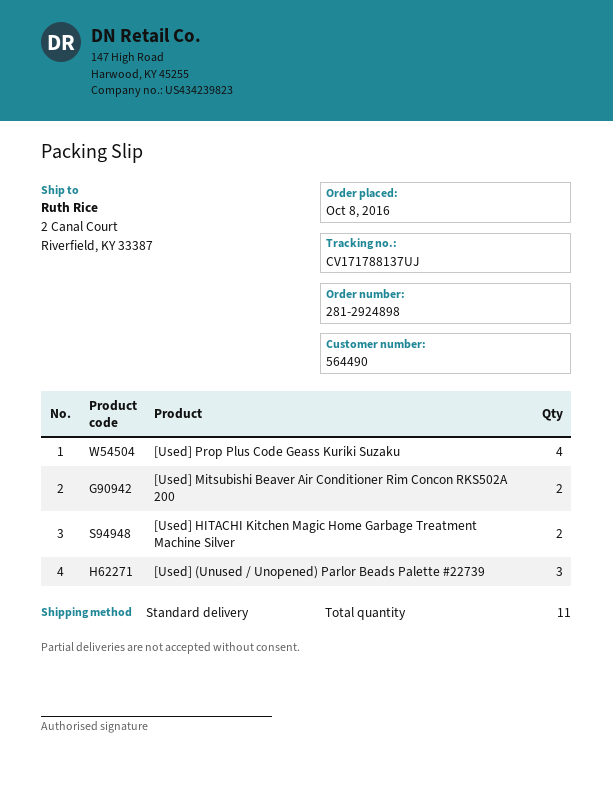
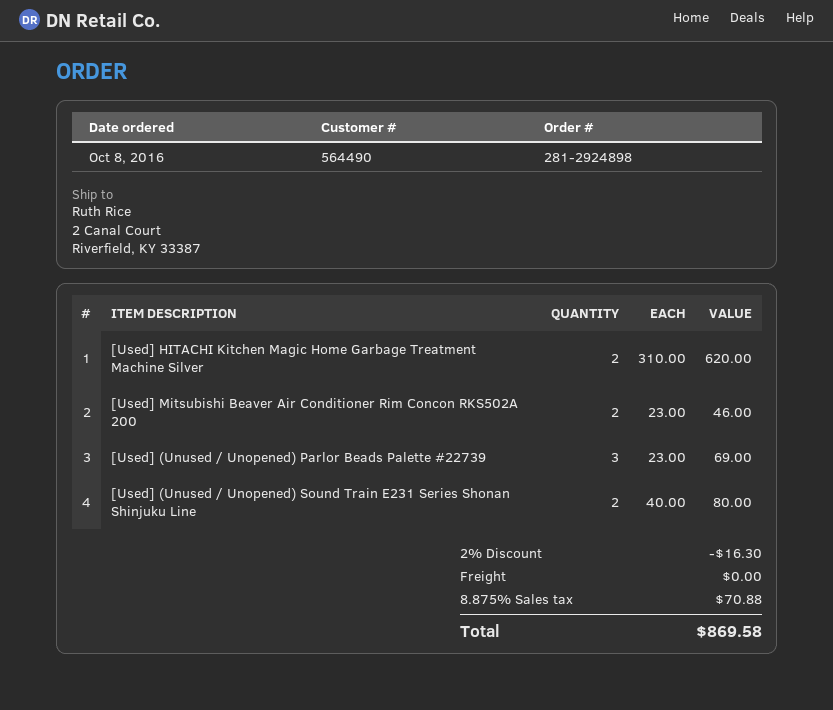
[Used] Prop Plus Code Geass Kuriki Suzaku: 4 -> none
[Used] (Unused / Unopened) Sound Train E231 Series Shonan Shinjuku Line: none -> 2

